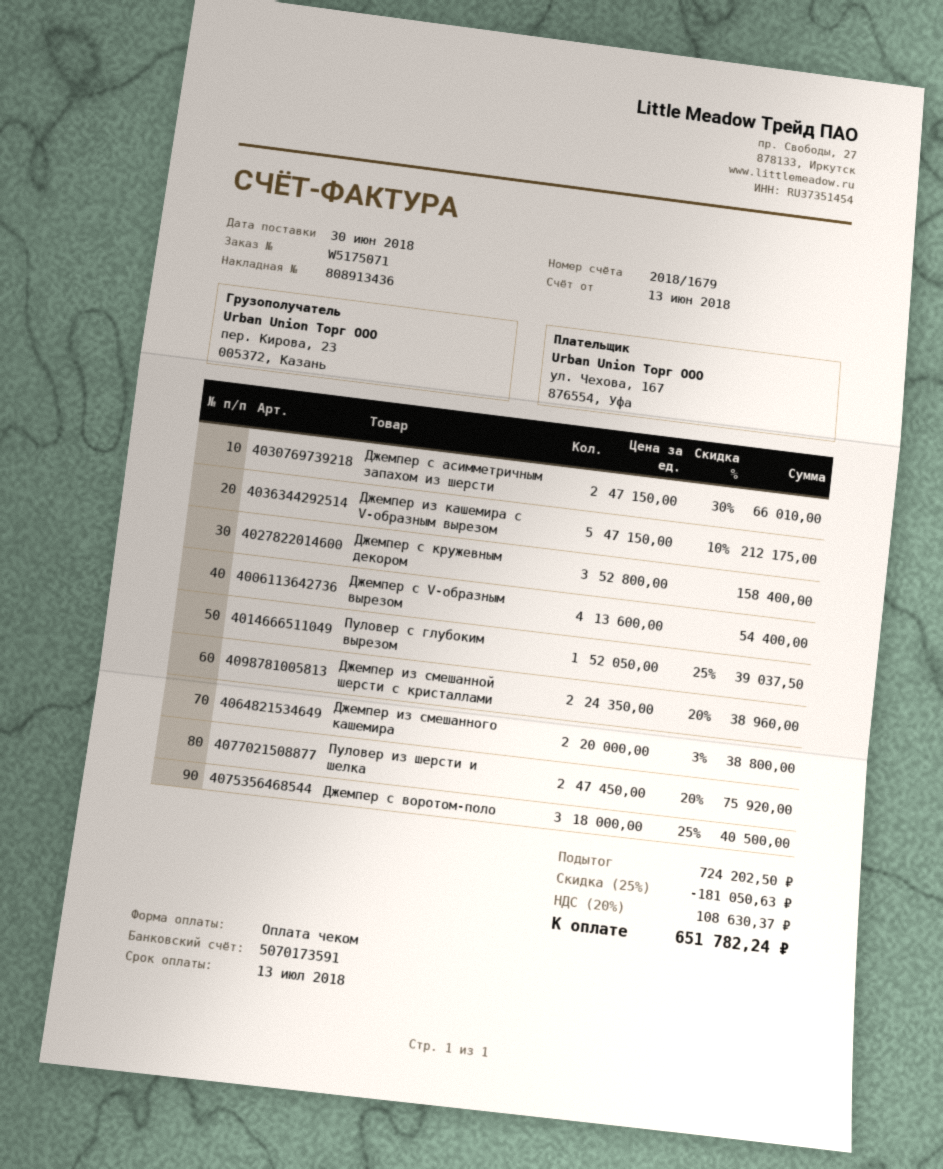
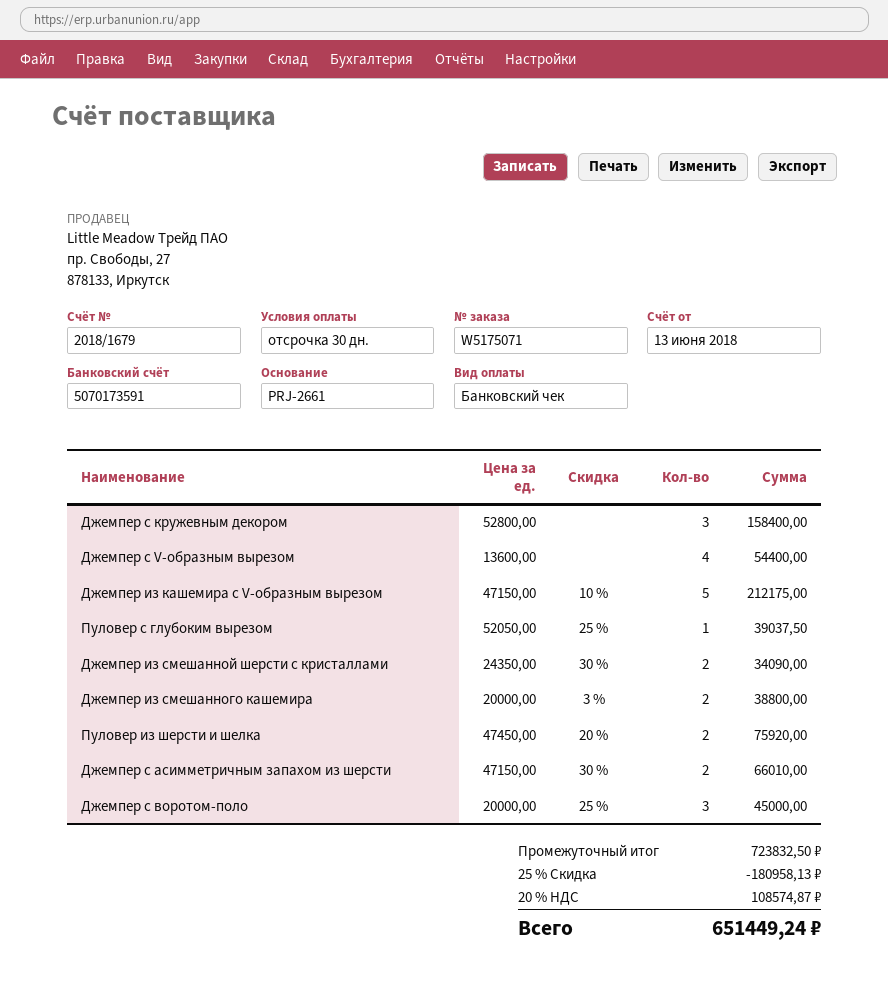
Джемпер из смешанной шерсти с кристаллами: 2 x 24350.00 - 20% = 38960.00 -> 2 x 24350.00 - 30% = 34090.00
Джемпер с воротом-поло: 3 x 18000.00 - 25% = 40500.00 -> 3 x 20000.00 - 25% = 45000.00
subtotal: 724202.50 -> 723832.50
discount: 25% = 181050.63 -> 25% = 180958.13
tax: 20% = 108630.37 -> 20% = 108574.87
total: 651782.24 -> 651449.24

